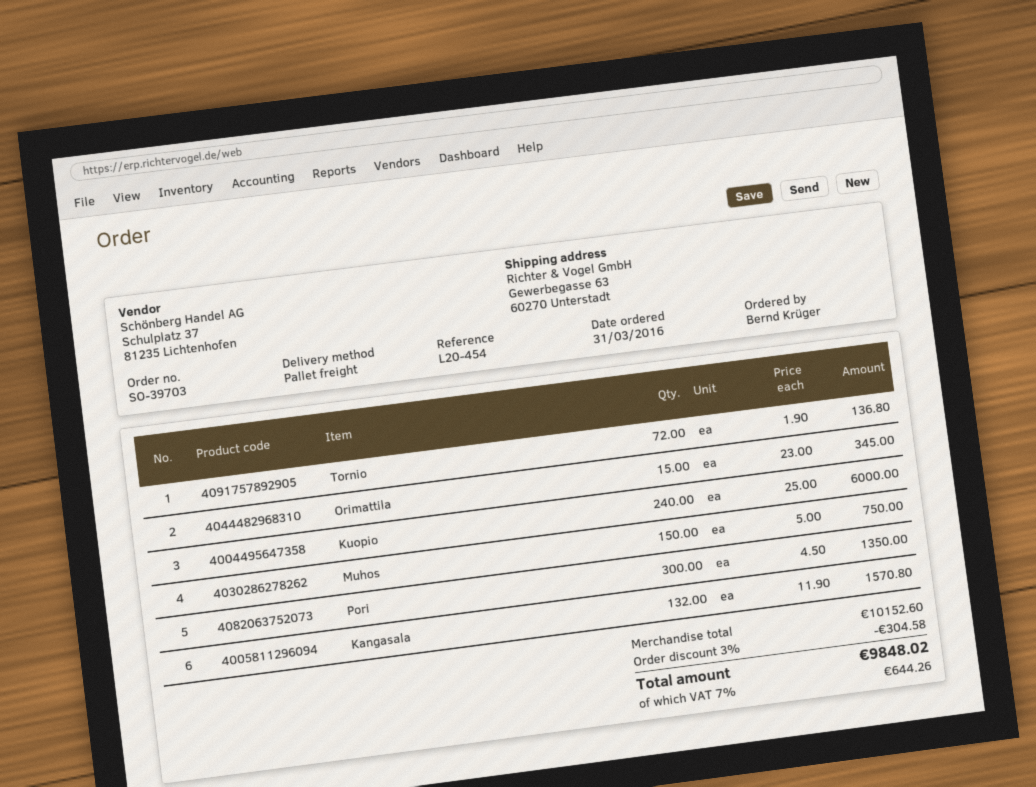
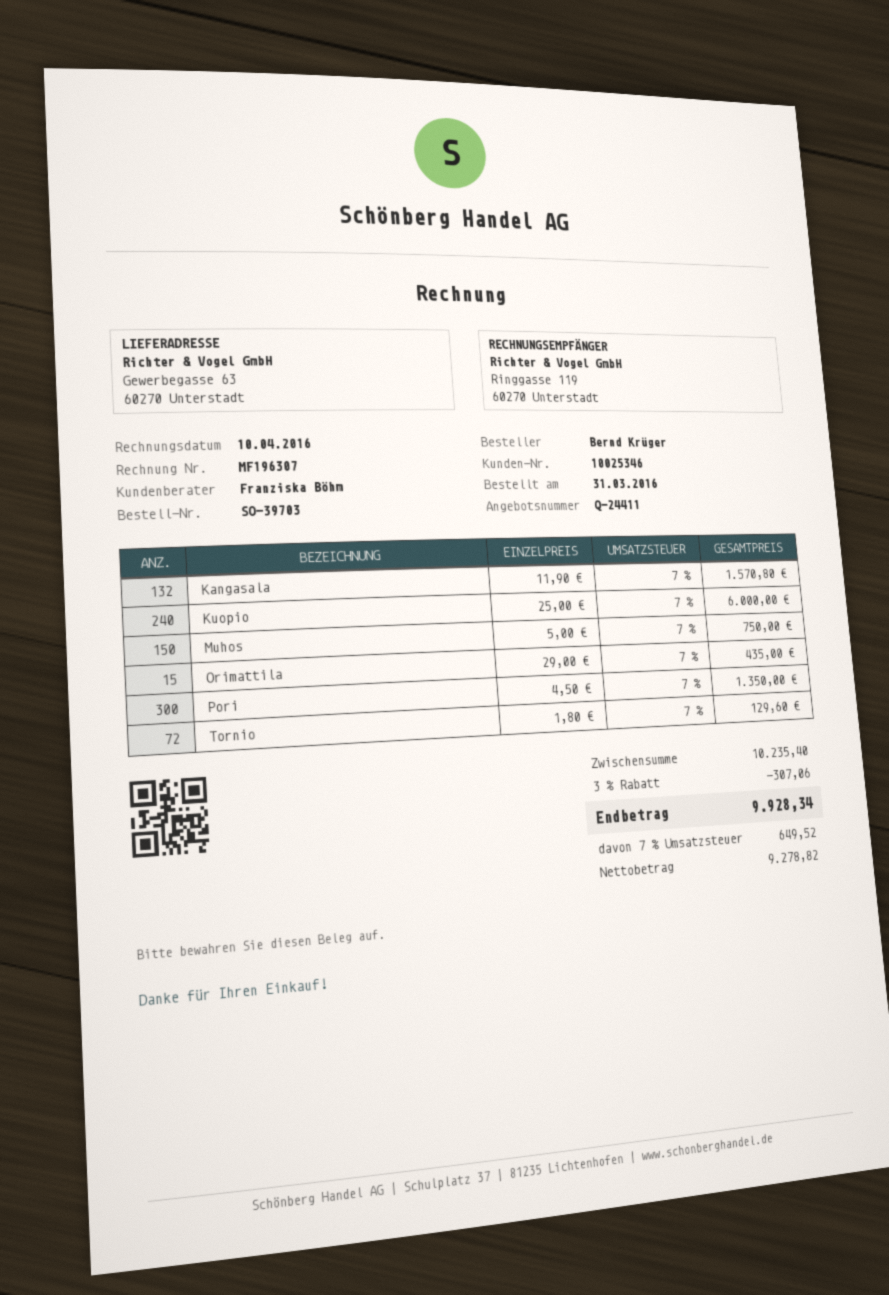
Tornio: 72 x 1.90 = 136.80 -> 72 x 1.80 = 129.60
Orimattila: 15 x 23.00 = 345.00 -> 15 x 29.00 = 435.00
subtotal: 10152.60 -> 10235.40
discount: 3% = 304.58 -> 3% = 307.06
tax: 7% = 644.26 -> 7% = 649.52
total: 9848.02 -> 9928.34

